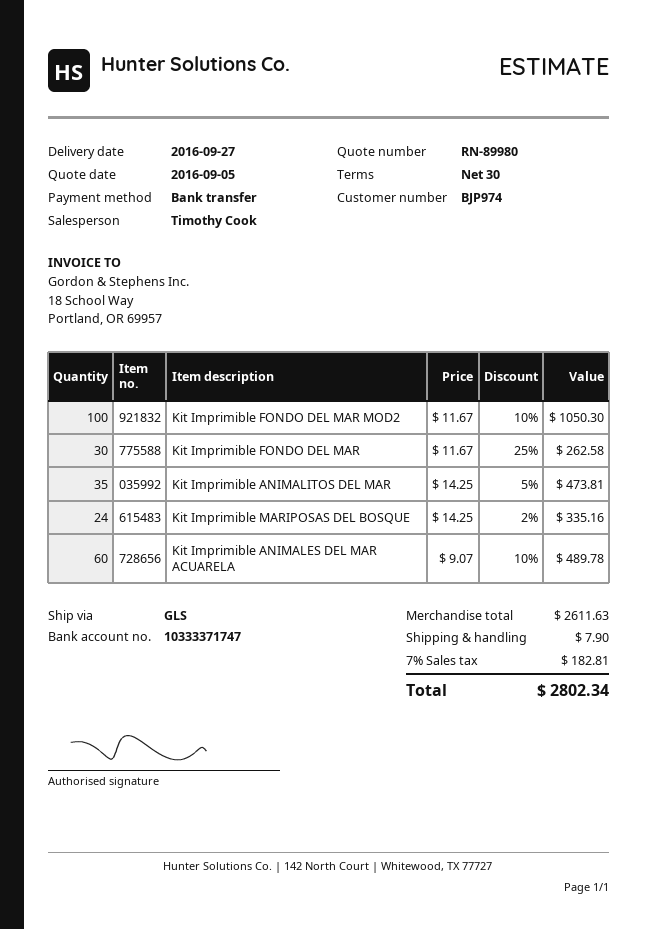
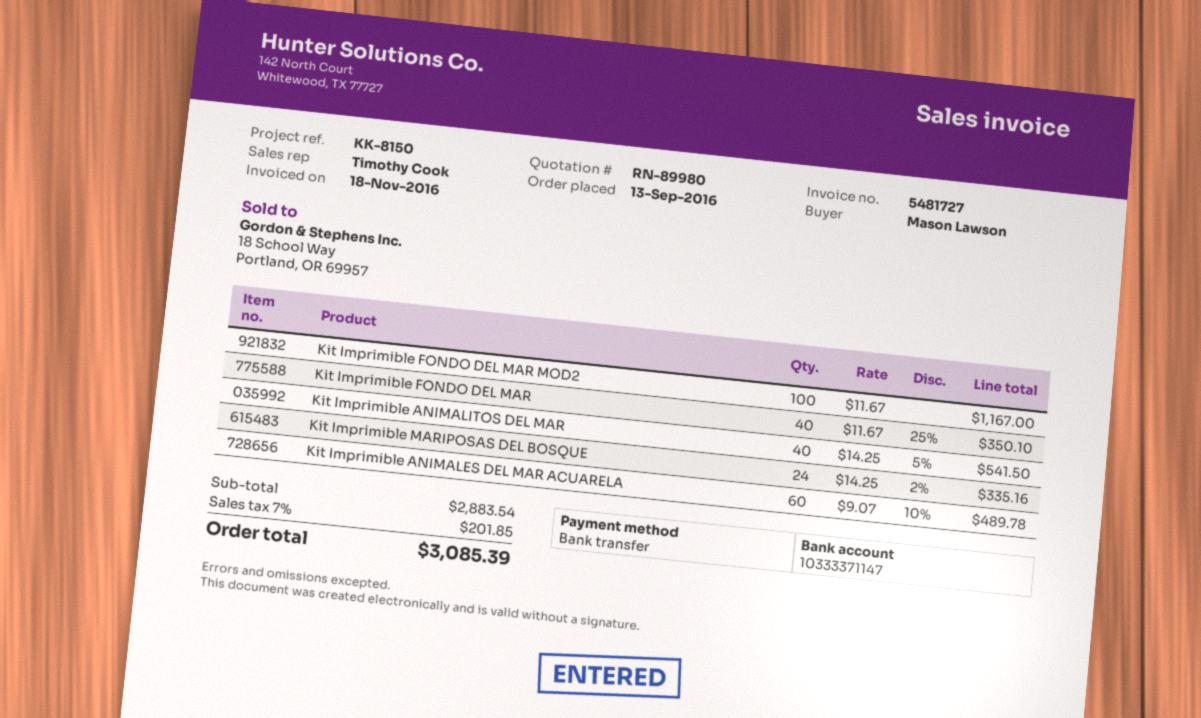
bank account: 10333371747 -> 10333371147
Kit Imprimible FONDO DEL MAR MOD2: 100 x 11.67 - 10% = 1050.30 -> 100 x 11.67 = 1167.00
Kit Imprimible FONDO DEL MAR: 30 x 11.67 - 25% = 262.58 -> 40 x 11.67 - 25% = 350.10
Kit Imprimible ANIMALITOS DEL MAR: 35 x 14.25 - 5% = 473.81 -> 40 x 14.25 - 5% = 541.50
subtotal: 2611.63 -> 2883.54
shipping: 7.90 -> none
tax: 7% = 182.81 -> 7% = 201.85
total: 2802.34 -> 3085.39

